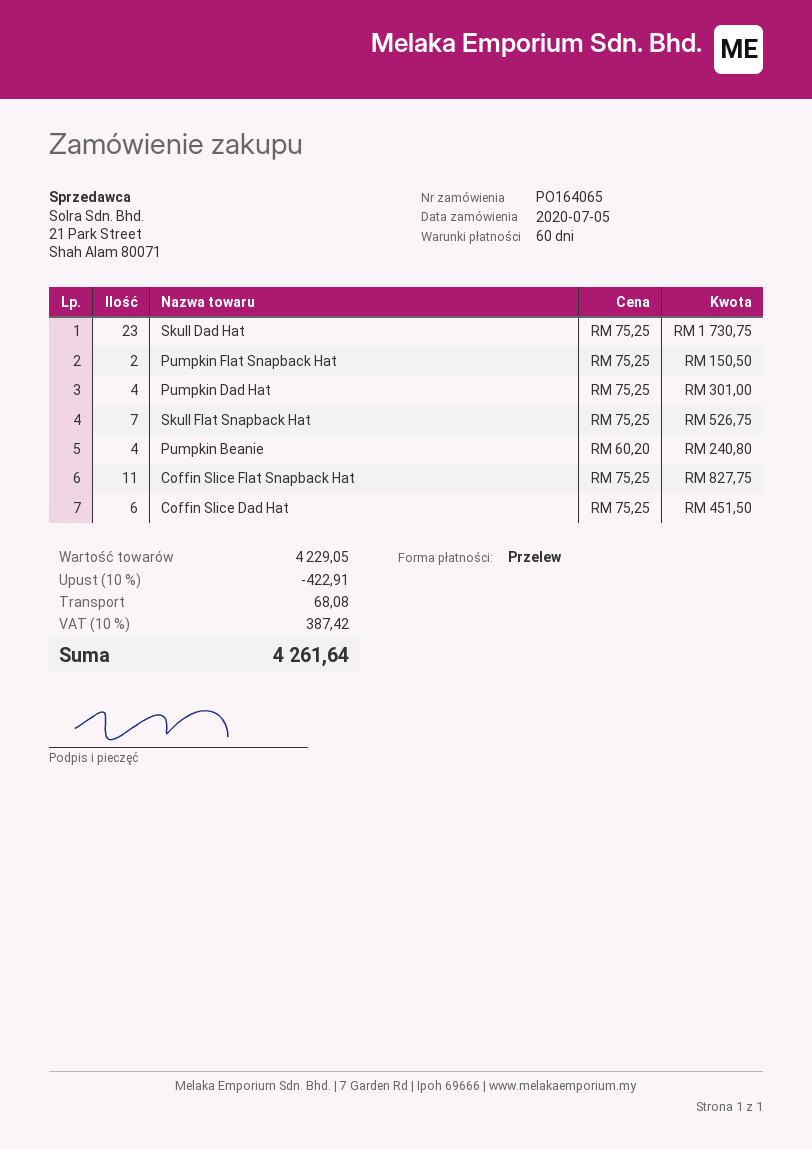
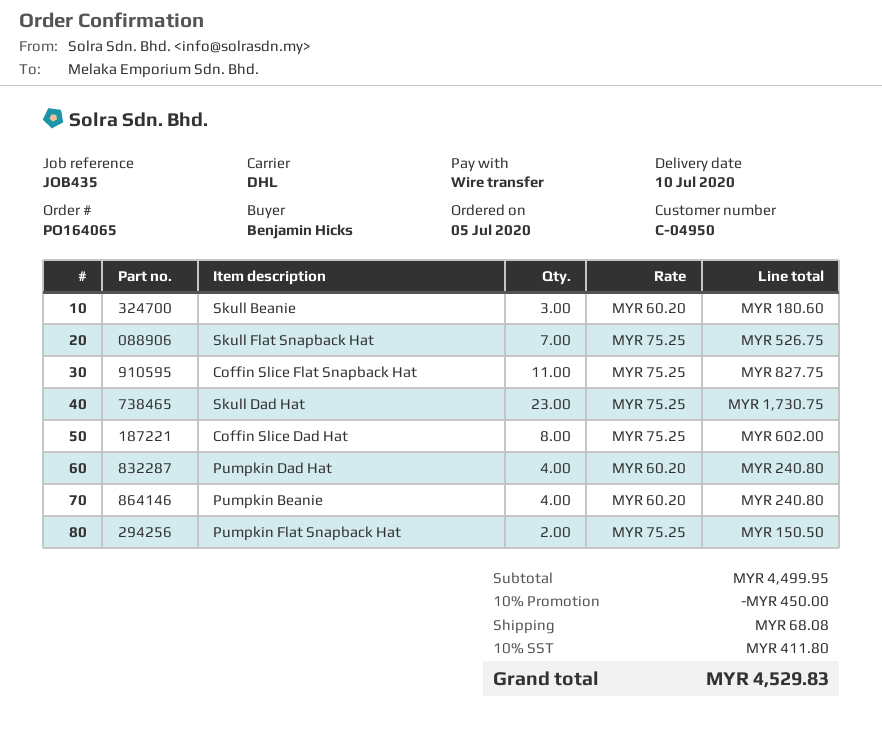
Pumpkin Dad Hat: 4 x 75.25 = 301.00 -> 4 x 60.20 = 240.80
Coffin Slice Dad Hat: 6 x 75.25 = 451.50 -> 8 x 75.25 = 602.00
Skull Beanie: none -> 3 x 60.20 = 180.60
subtotal: 4229.05 -> 4499.95
discount: 10% = 422.91 -> 10% = 450.00
tax: 10% = 387.42 -> 10% = 411.80
total: 4261.64 -> 4529.83

